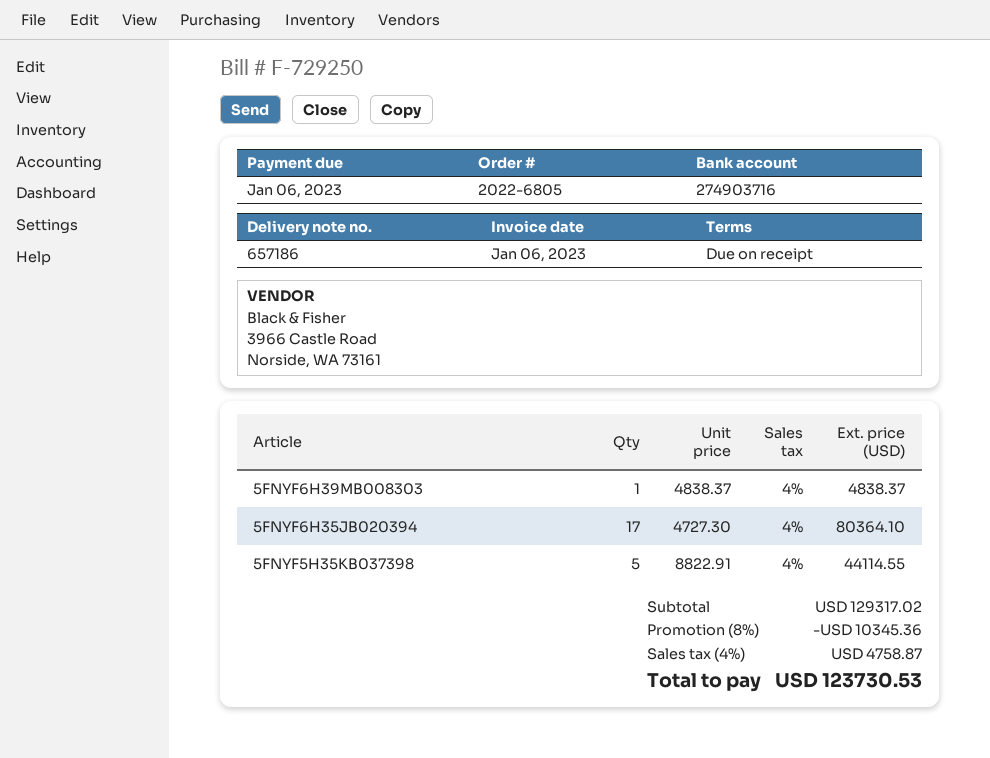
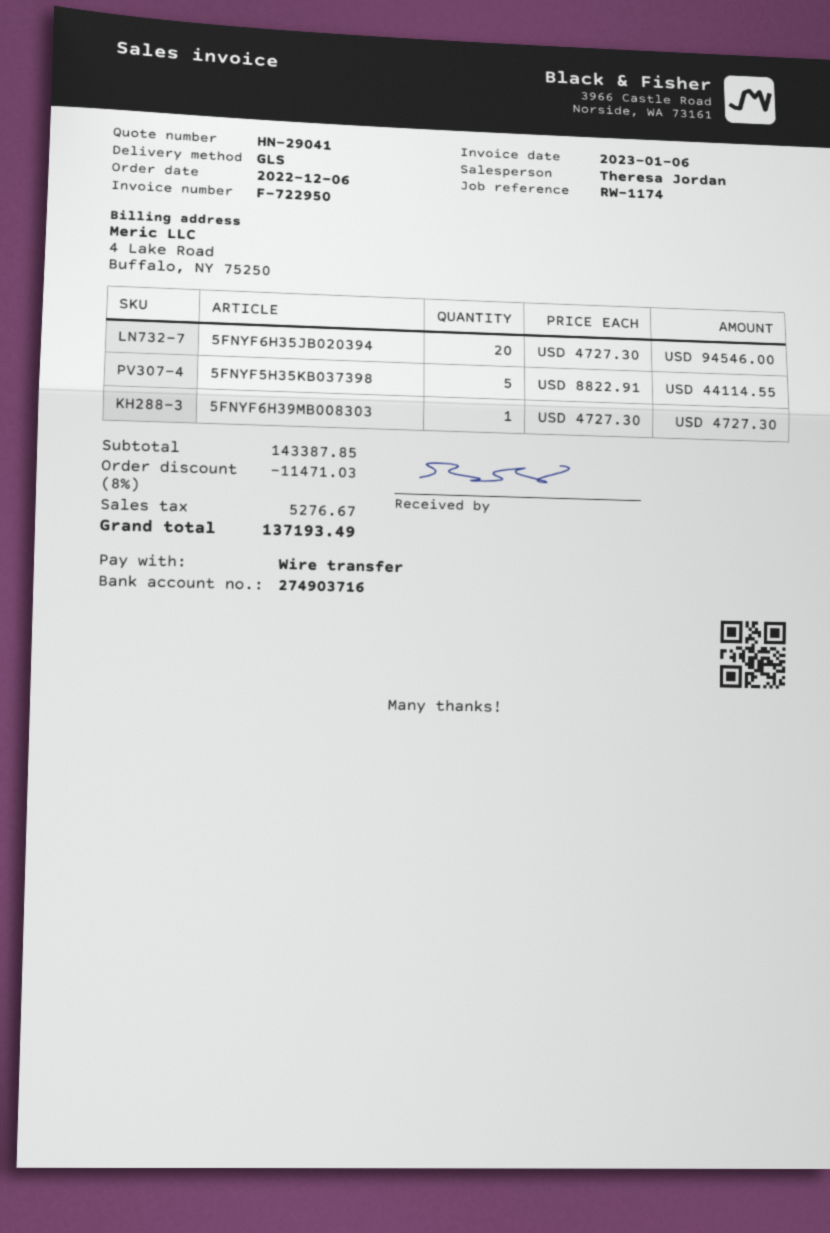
invoice number: F-729250 -> F-722950
5FNYF6H39MB008303: 1 x 4838.37 = 4838.37 -> 1 x 4727.30 = 4727.30
5FNYF6H35JB020394: 17 x 4727.30 = 80364.10 -> 20 x 4727.30 = 94546.00
subtotal: 129317.02 -> 143387.85
discount: 8% = 10345.36 -> 8% = 11471.03
tax: 4758.87 -> 5276.67
total: 123730.53 -> 137193.49

